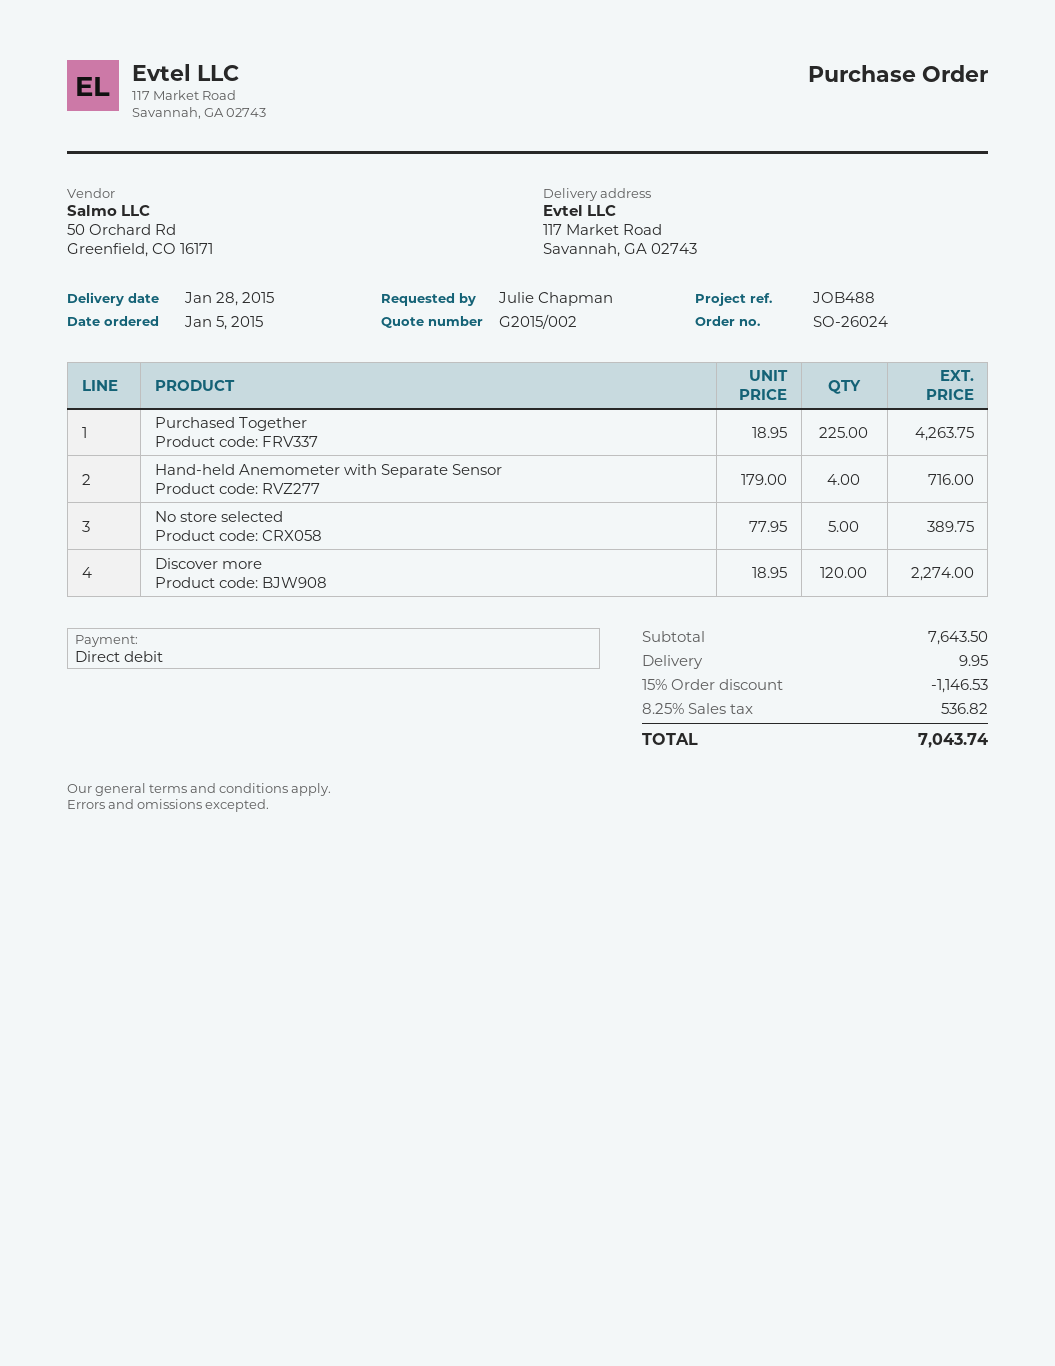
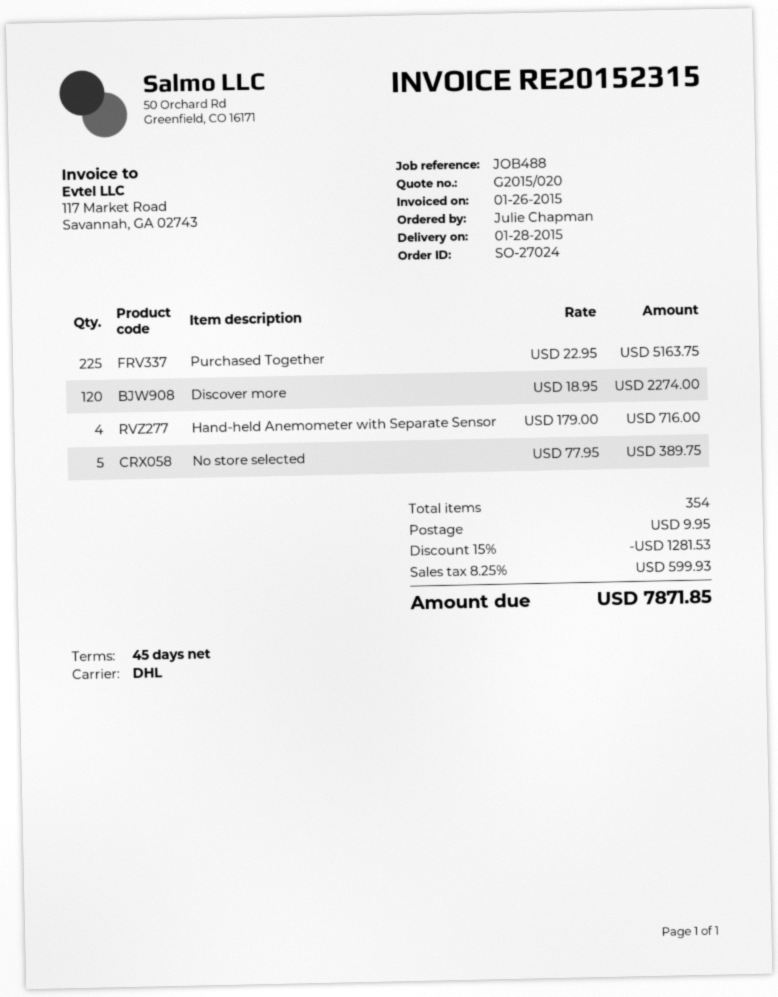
quote number: G2015/002 -> G2015/020
order number: SO-26024 -> SO-27024
Purchased Together: 225 x 18.95 = 4263.75 -> 225 x 22.95 = 5163.75
discount: 15% = 1146.53 -> 15% = 1281.53
tax: 8.25% = 536.82 -> 8.25% = 599.93
total: 7043.74 -> 7871.85

